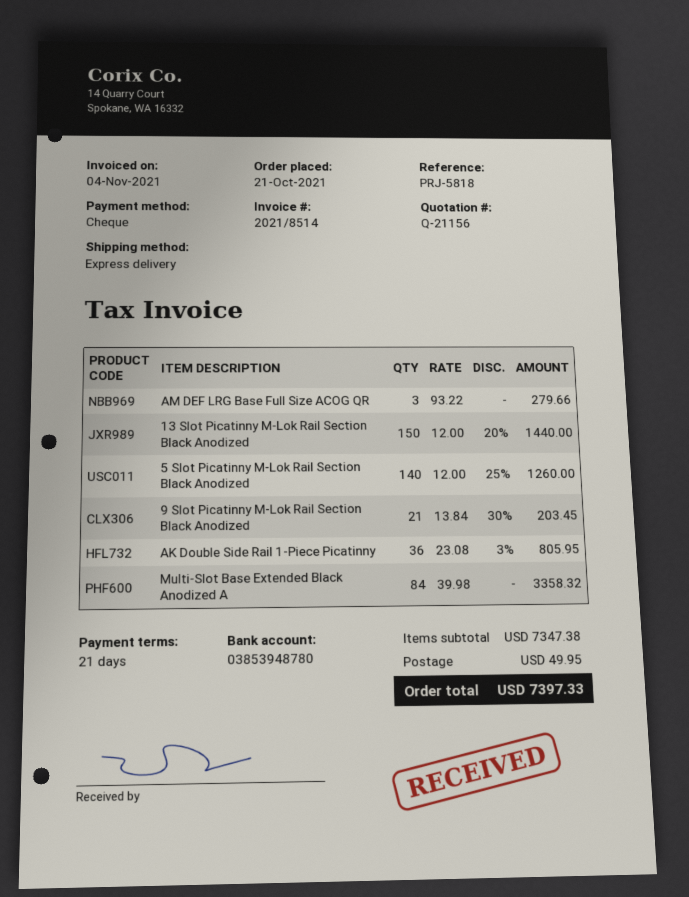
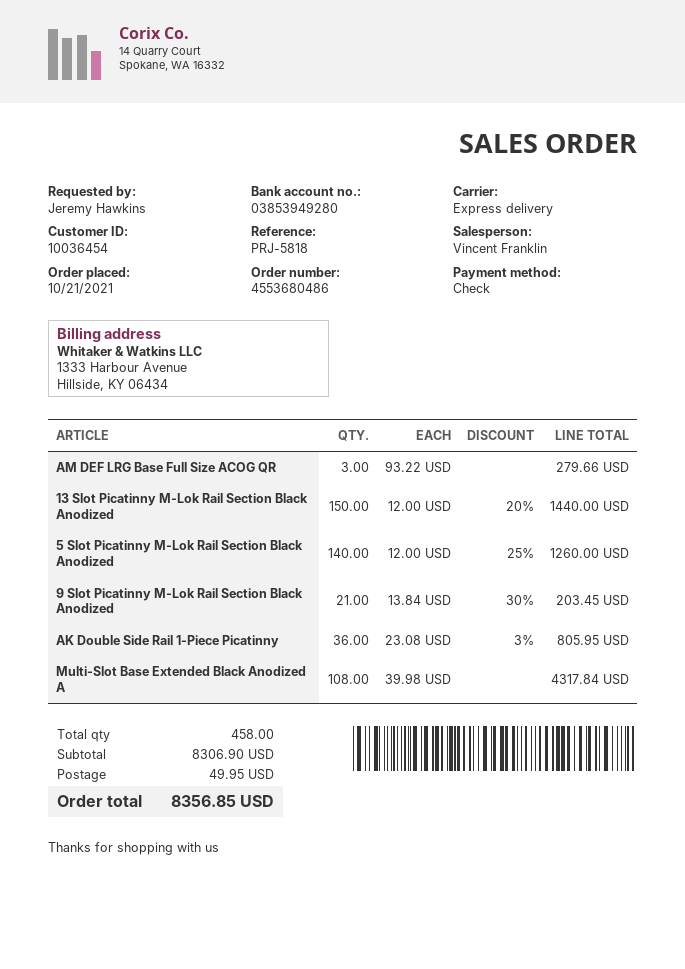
bank account: 03853948780 -> 03853949280
Multi-Slot Base Extended Black Anodized A: 84 x 39.98 = 3358.32 -> 108 x 39.98 = 4317.84
subtotal: 7347.38 -> 8306.90
total: 7397.33 -> 8356.85

